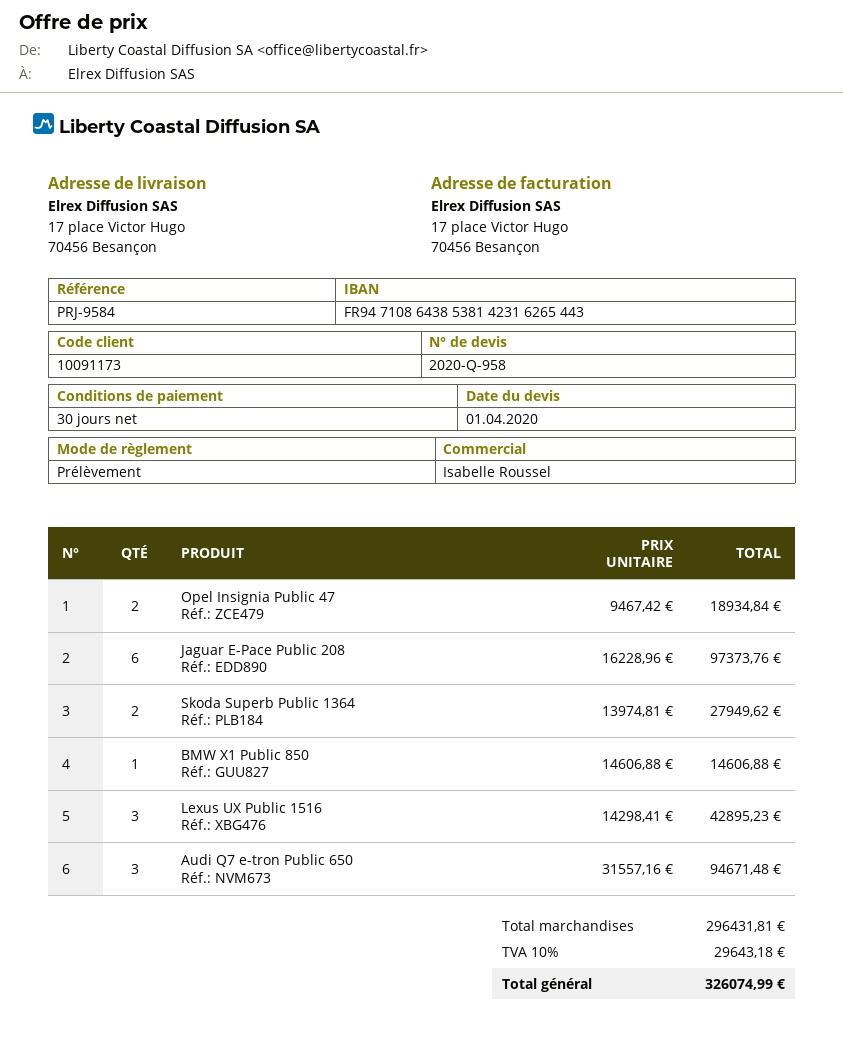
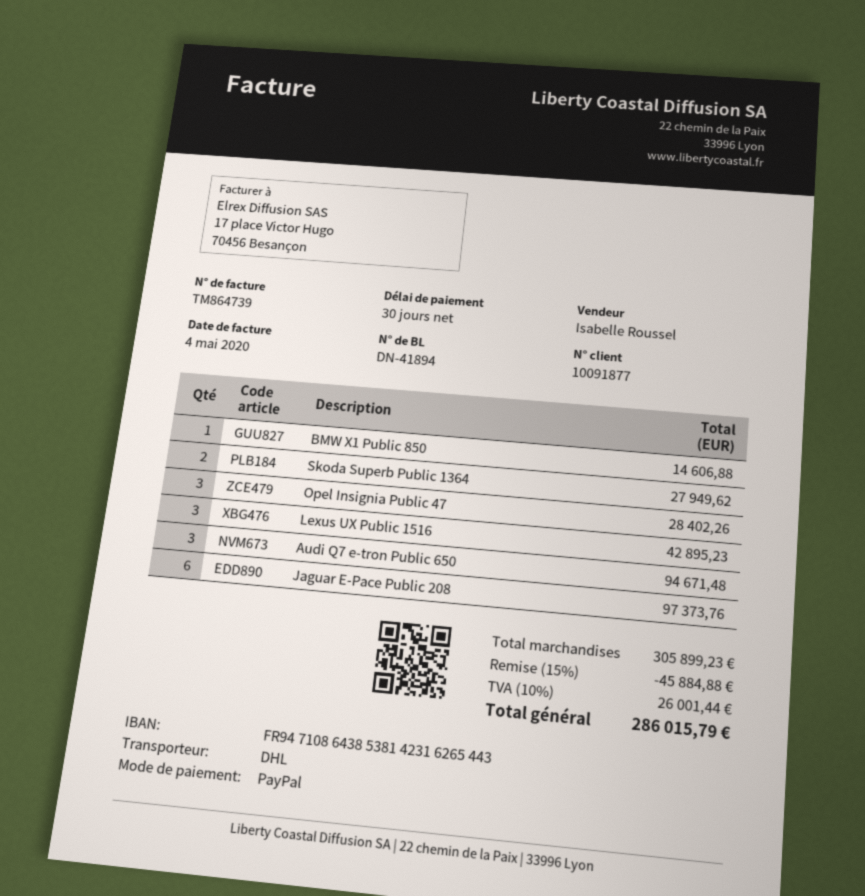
customer number: 10091173 -> 10091877
payment method: direct debit -> PayPal
Opel Insignia Public 47: 2 for 18934.84 -> 3 for 28402.26
subtotal: 296431.81 -> 305899.23
discount: none -> 15% = 45884.88
tax: 10% = 29643.18 -> 10% = 26001.44
total: 326074.99 -> 286015.79

